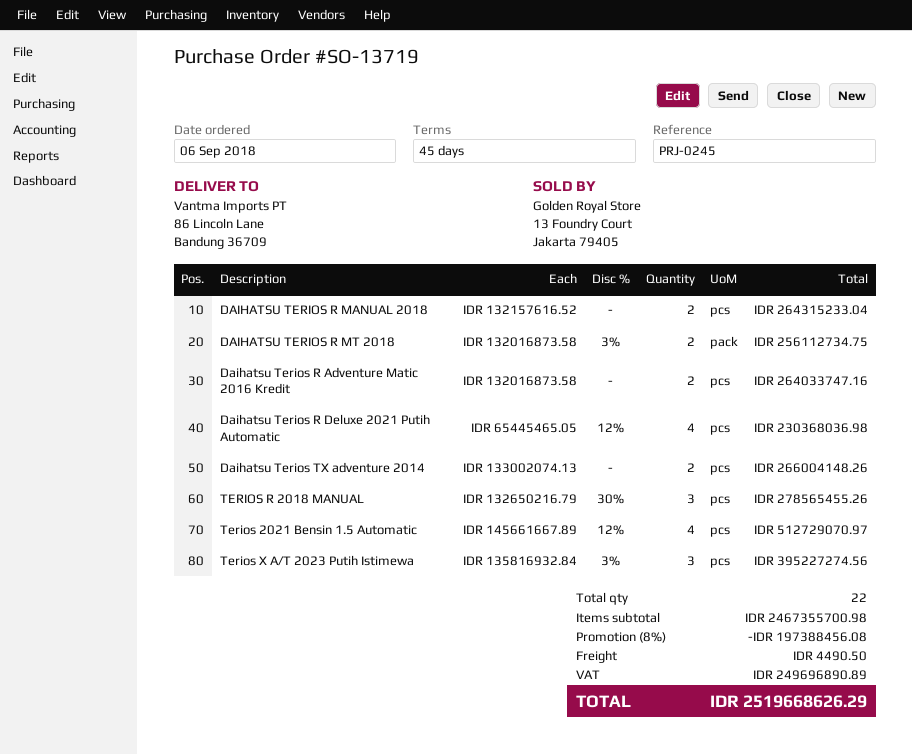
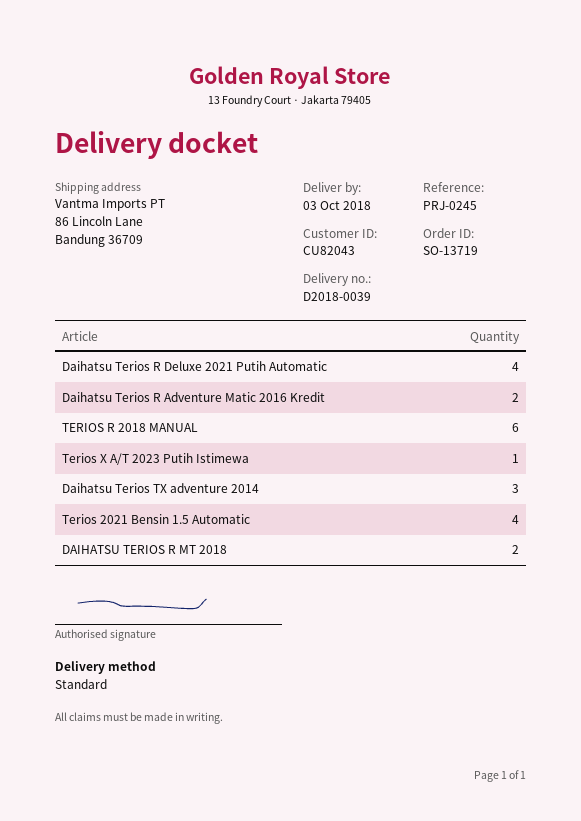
DAIHATSU TERIOS R MANUAL 2018: 2 -> none
Daihatsu Terios TX adventure 2014: 2 -> 3
TERIOS R 2018 MANUAL: 3 -> 6
Terios X A/T 2023 Putih Istimewa: 3 -> 1

